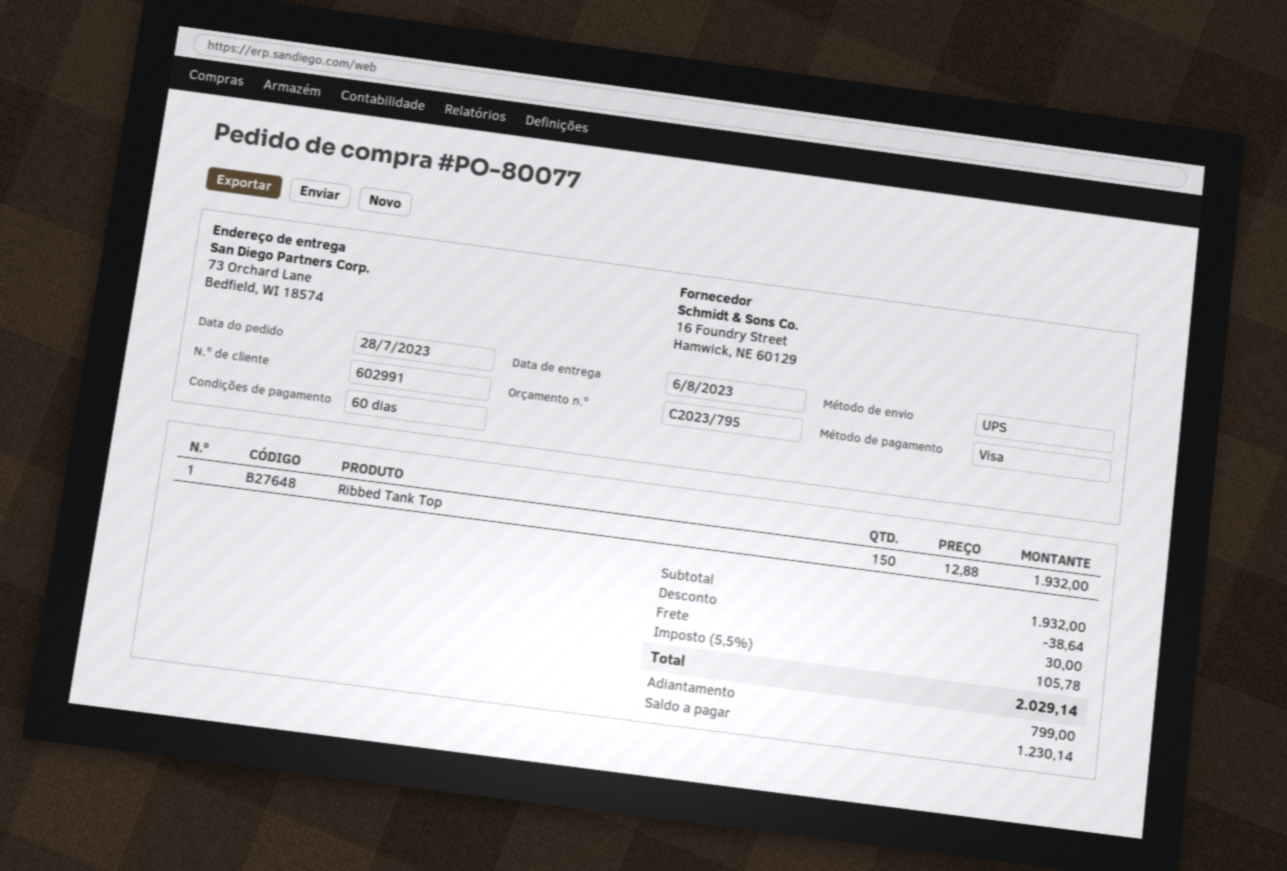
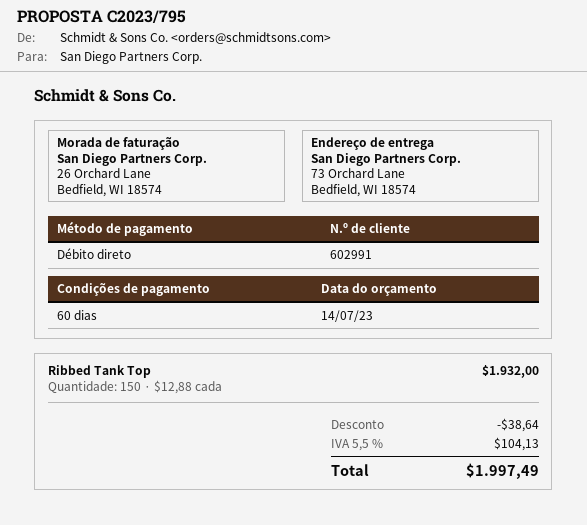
payment method: Visa -> direct debit
shipping: 30.00 -> none
tax: 5.5% = 105.78 -> 5.5% = 104.13
total: 2029.14 -> 1997.49

